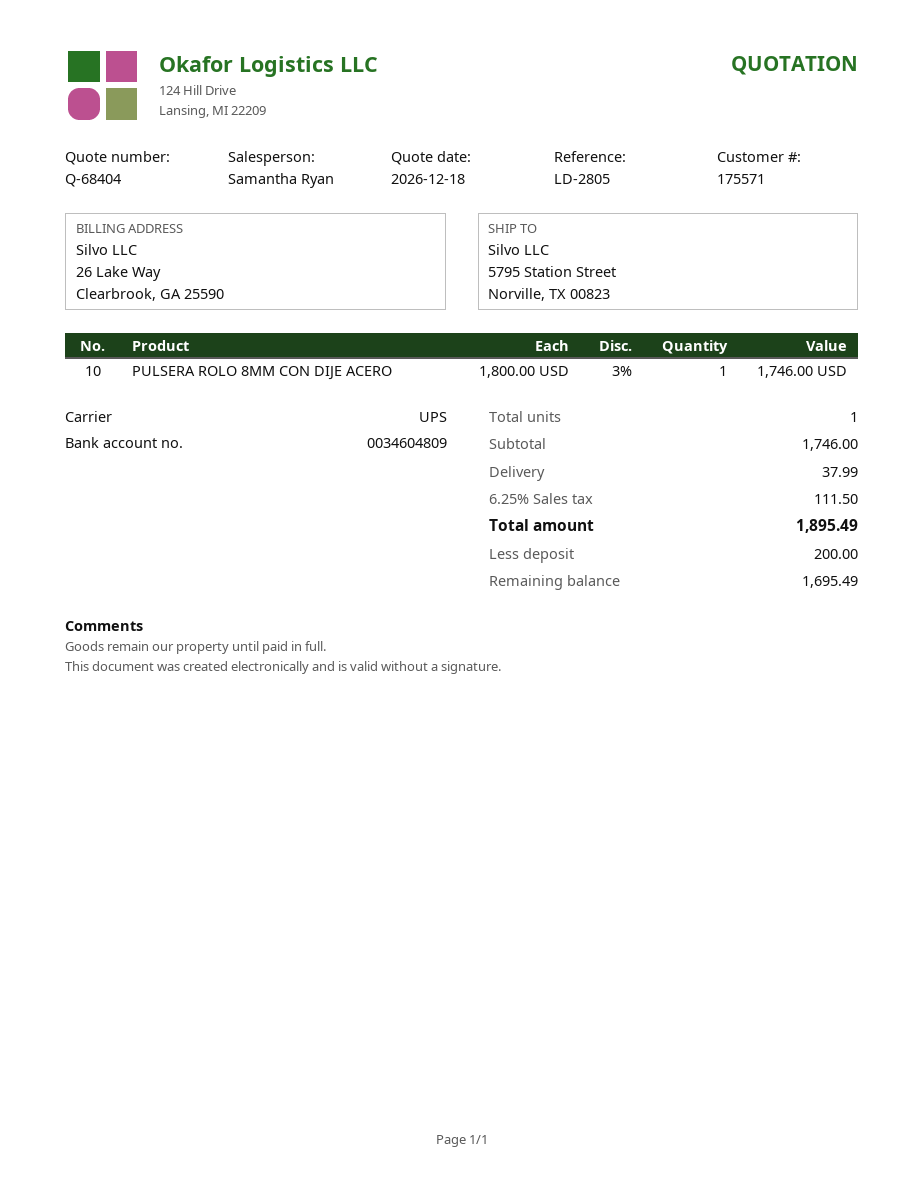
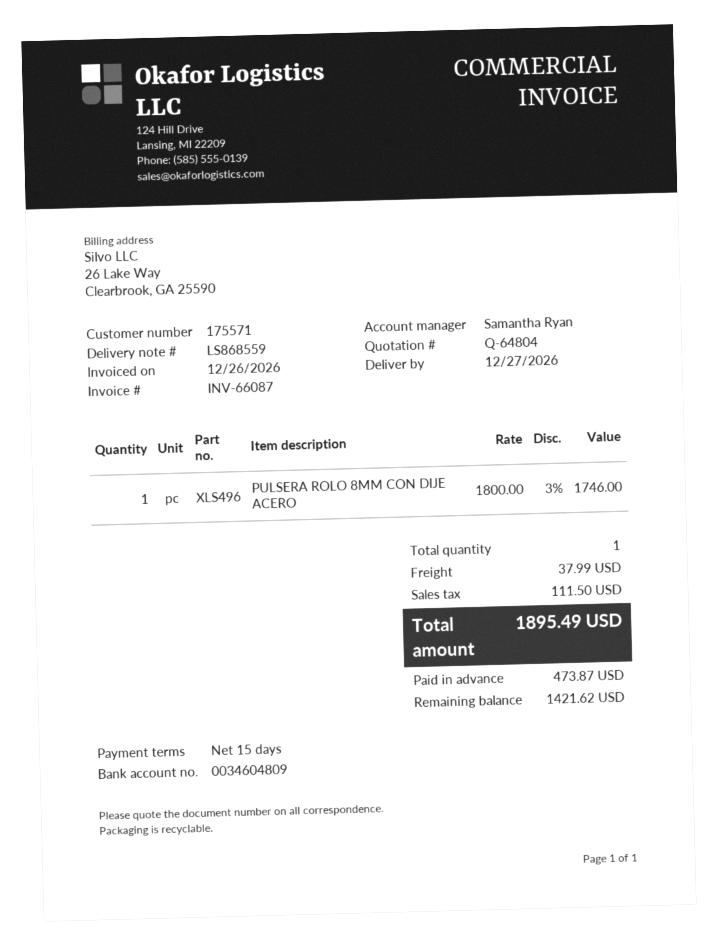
quote number: Q-68404 -> Q-64804
deposit: 200.00 -> 473.87
balance: 1695.49 -> 1421.62

